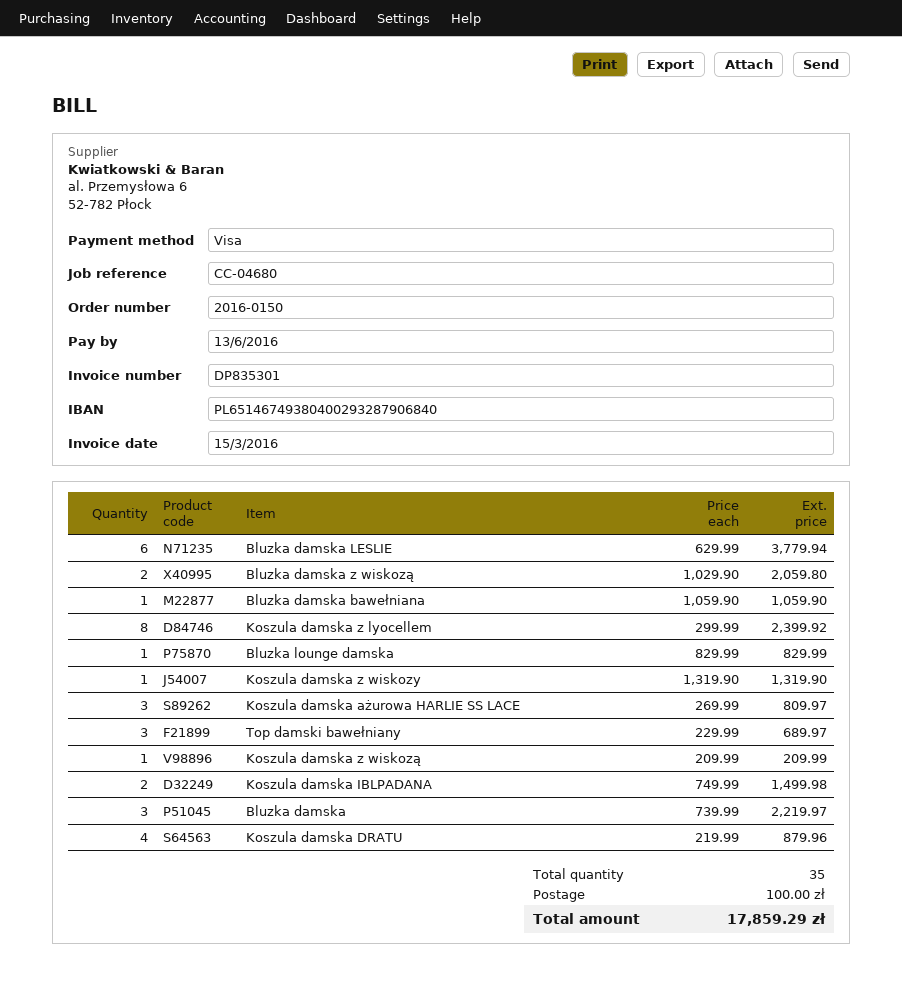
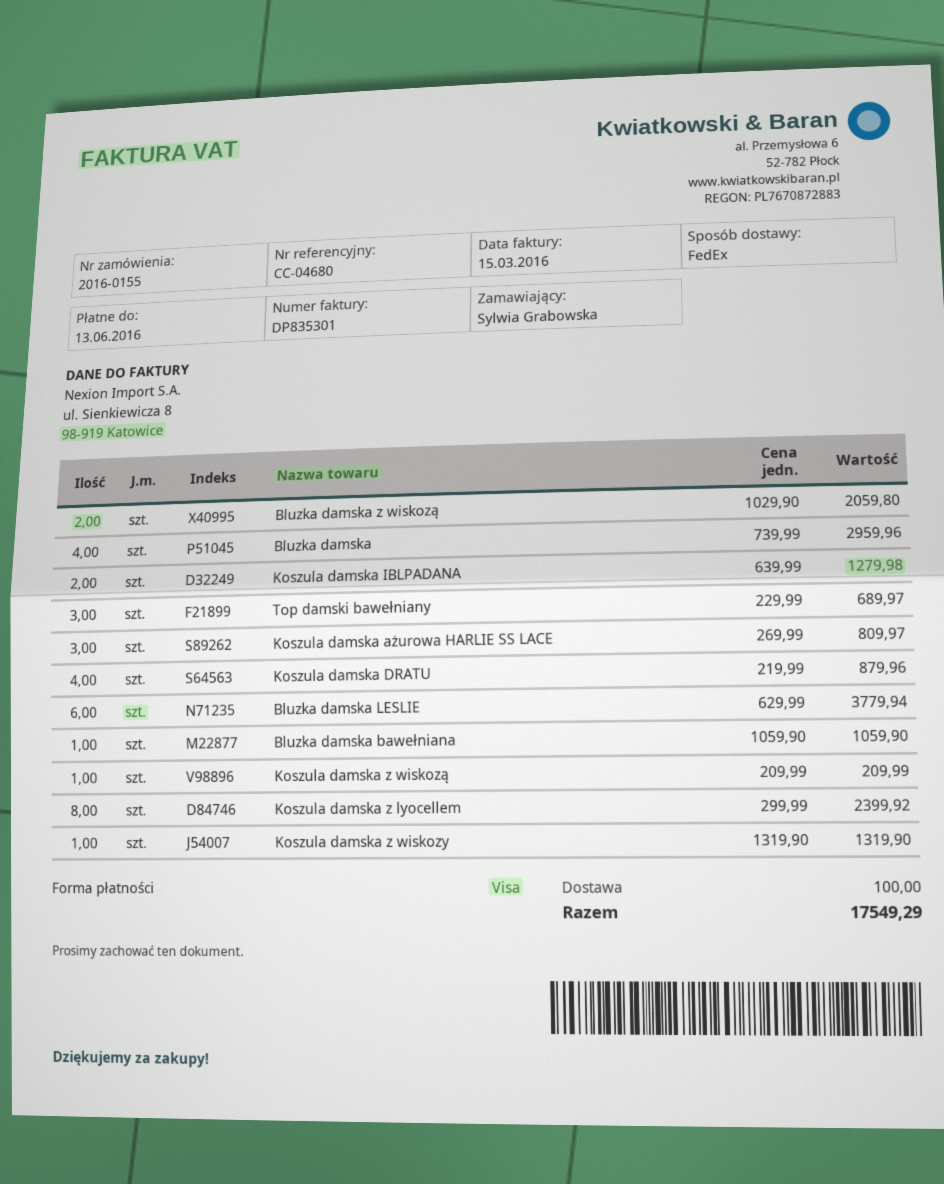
order number: 2016-0150 -> 2016-0155
Bluzka lounge damska: 1 x 829.99 = 829.99 -> none
Koszula damska IBLPADANA: 2 x 749.99 = 1499.98 -> 2 x 639.99 = 1279.98
Bluzka damska: 3 x 739.99 = 2219.97 -> 4 x 739.99 = 2959.96
total: 17859.29 -> 17549.29

